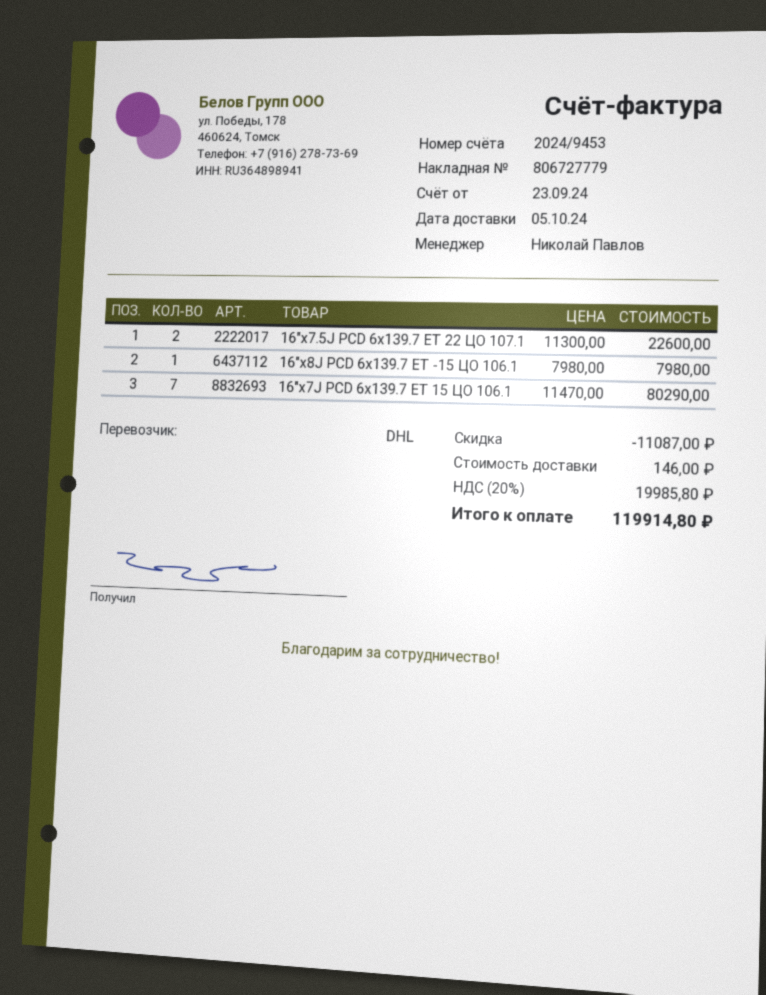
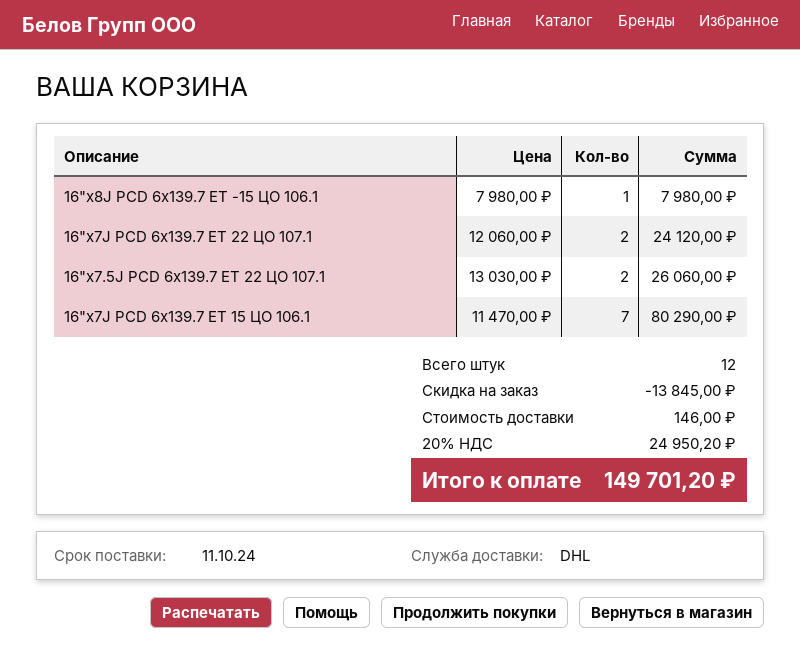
delivery date: 2024-10-05 -> 2024-10-11
16"x7.5J PCD 6x139.7 ЕТ 22 ЦО 107.1: 2 x 11300.00 = 22600.00 -> 2 x 13030.00 = 26060.00
16"x7J PCD 6x139.7 ЕТ 22 ЦО 107.1: none -> 2 x 12060.00 = 24120.00
discount: 11087.00 -> 13845.00
tax: 20% = 19985.80 -> 20% = 24950.20
total: 119914.80 -> 149701.20

